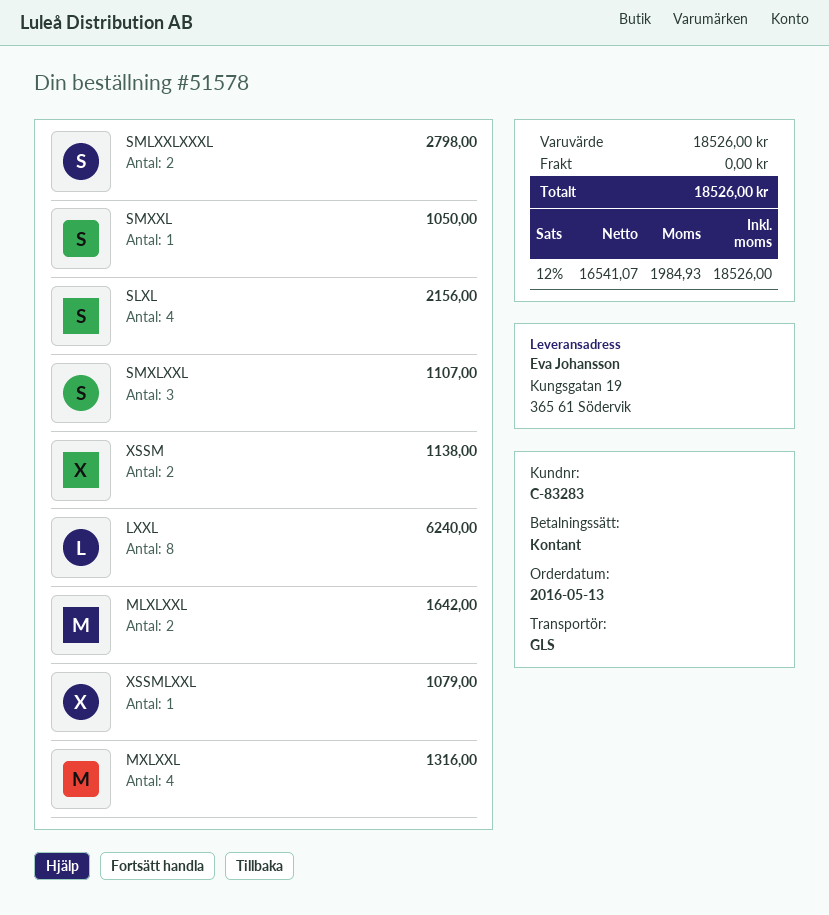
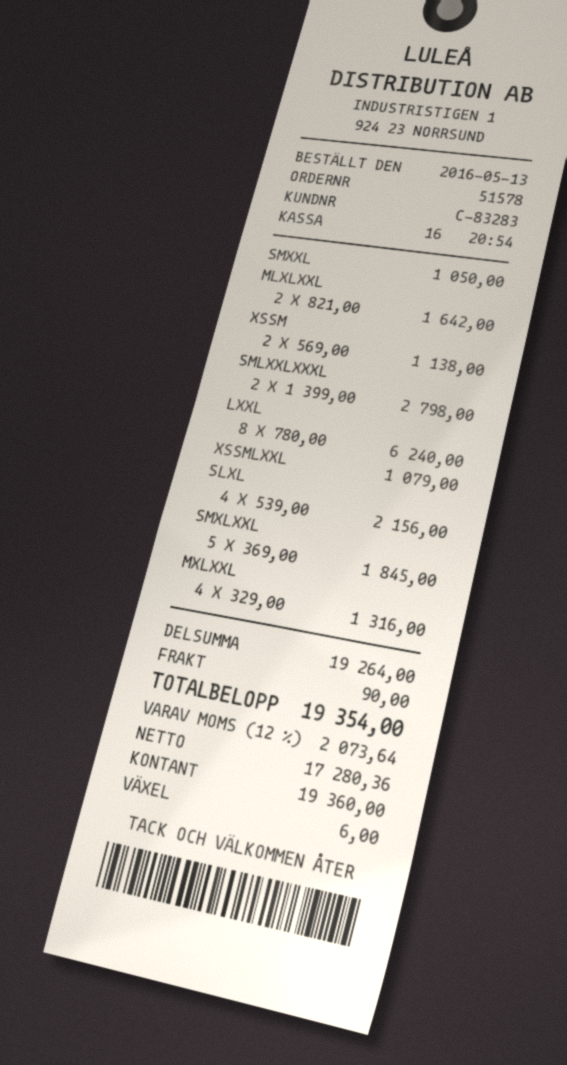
SMXLXXL: 3 for 1107.00 -> 5 for 1845.00
subtotal: 18526.00 -> 19264.00
shipping: 0.00 -> 90.00
net: 16541.07 -> 17280.36
tax: 12% = 1984.93 -> 12% = 2073.64
total: 18526.00 -> 19354.00

